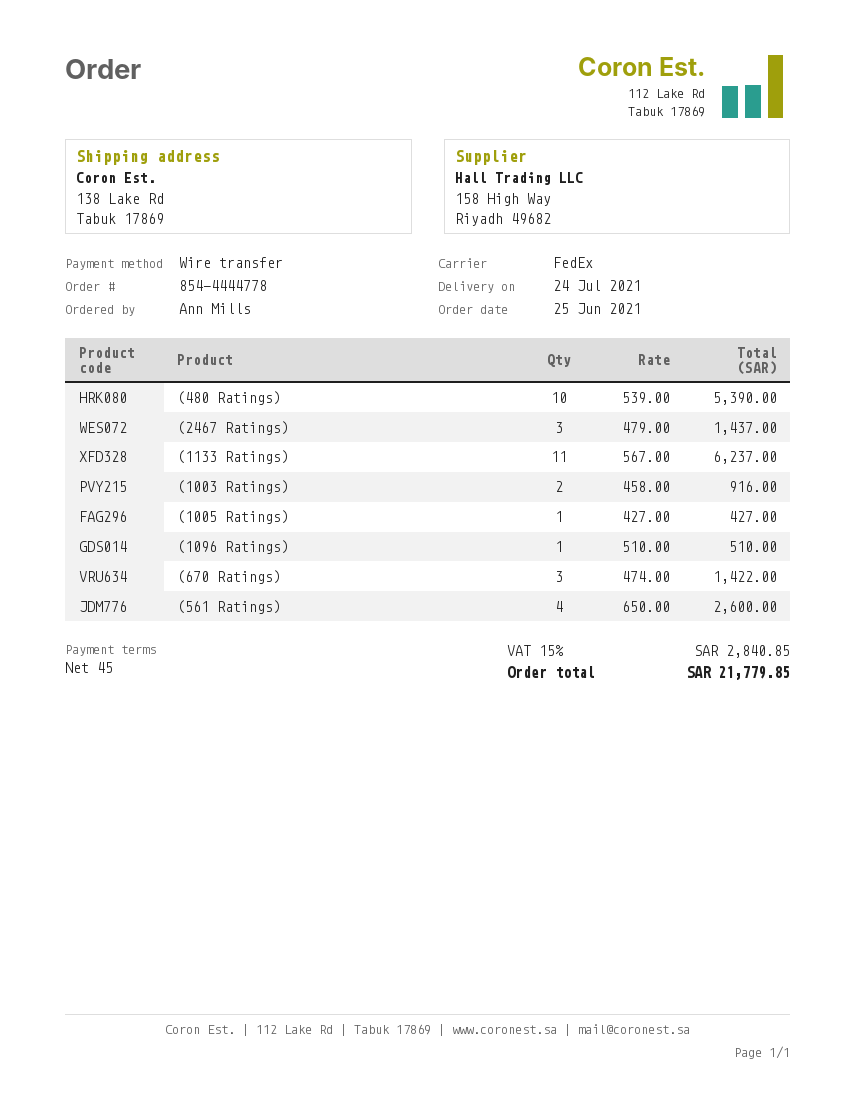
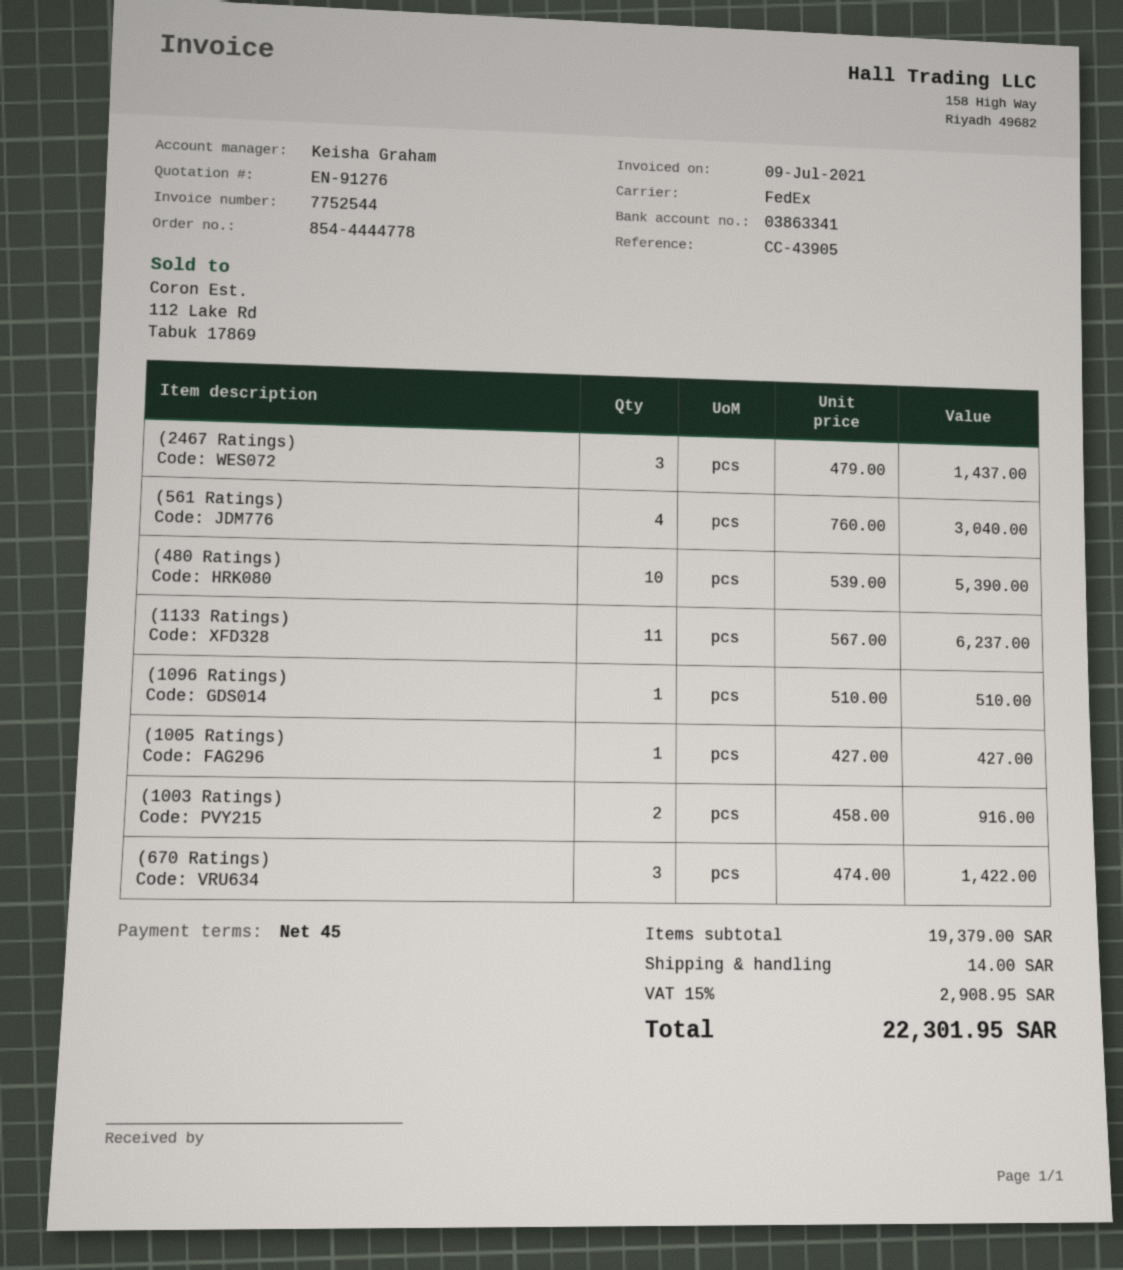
(561 Ratings): 4 x 650.00 = 2600.00 -> 4 x 760.00 = 3040.00
shipping: none -> 14.00
tax: 15% = 2840.85 -> 15% = 2908.95
total: 21779.85 -> 22301.95

